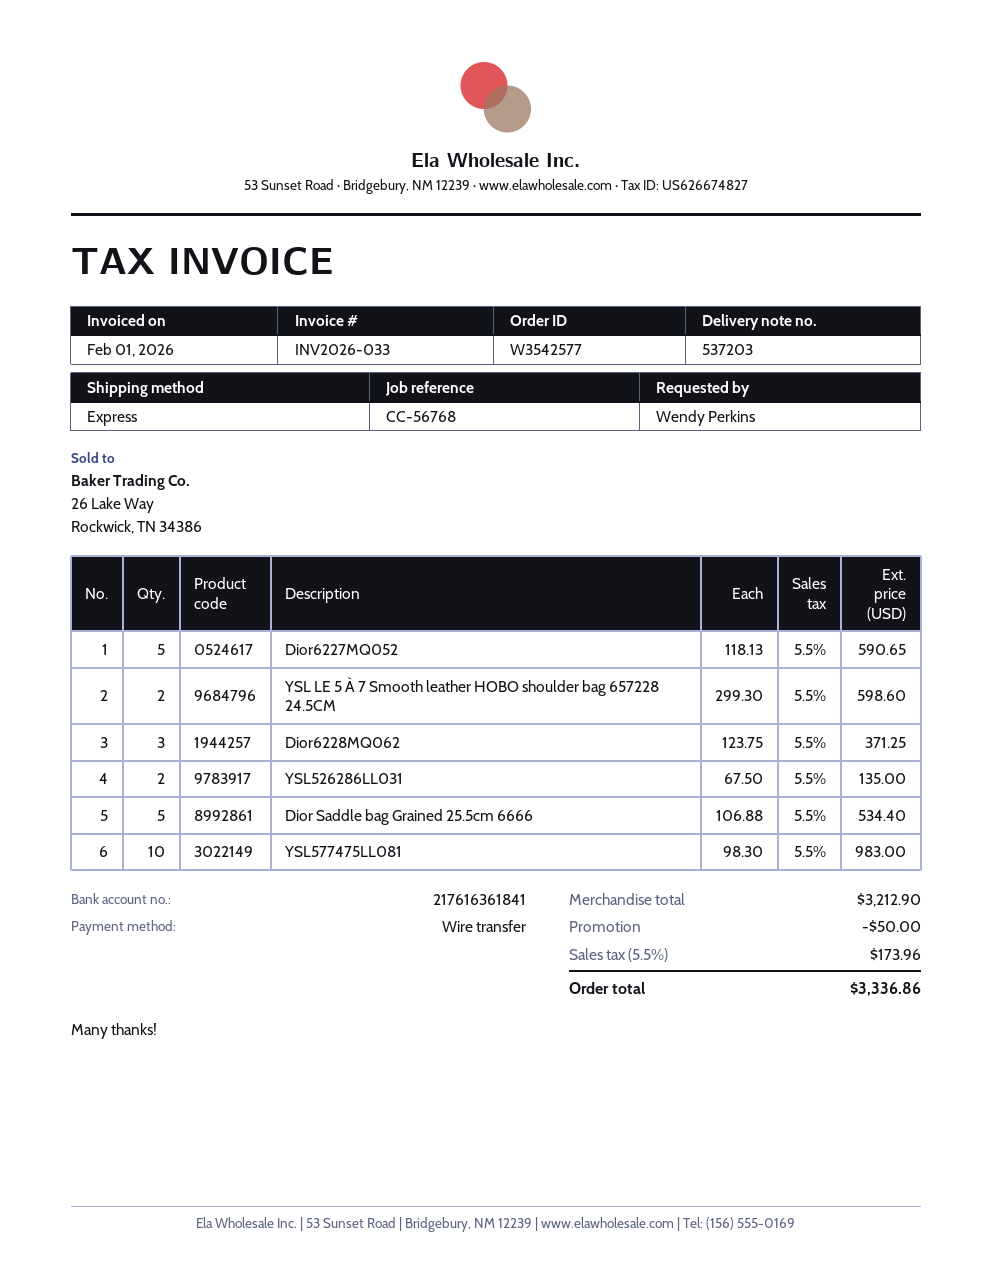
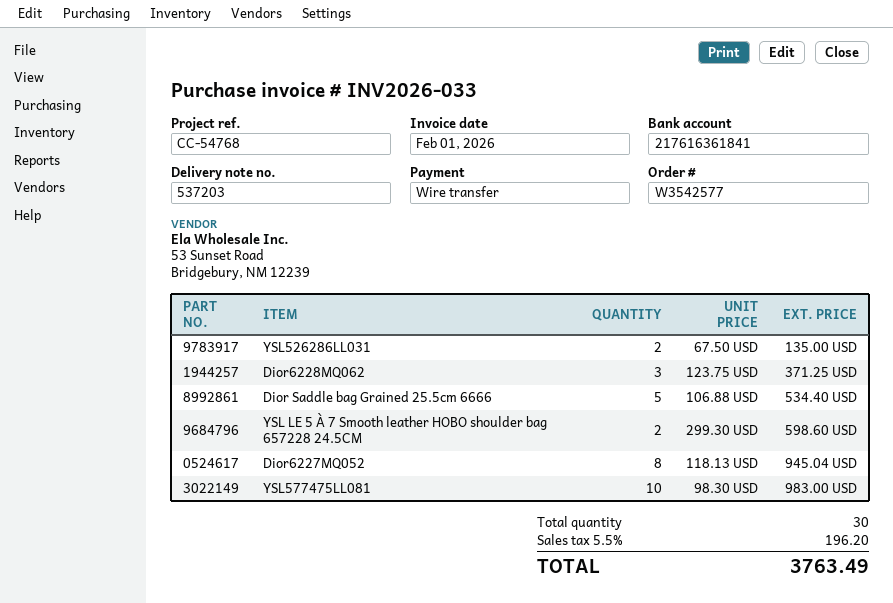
reference: CC-56768 -> CC-54768
Dior6227MQ052: 5 x 118.13 = 590.65 -> 8 x 118.13 = 945.04
discount: 50.00 -> none
tax: 5.5% = 173.96 -> 5.5% = 196.20
total: 3336.86 -> 3763.49

